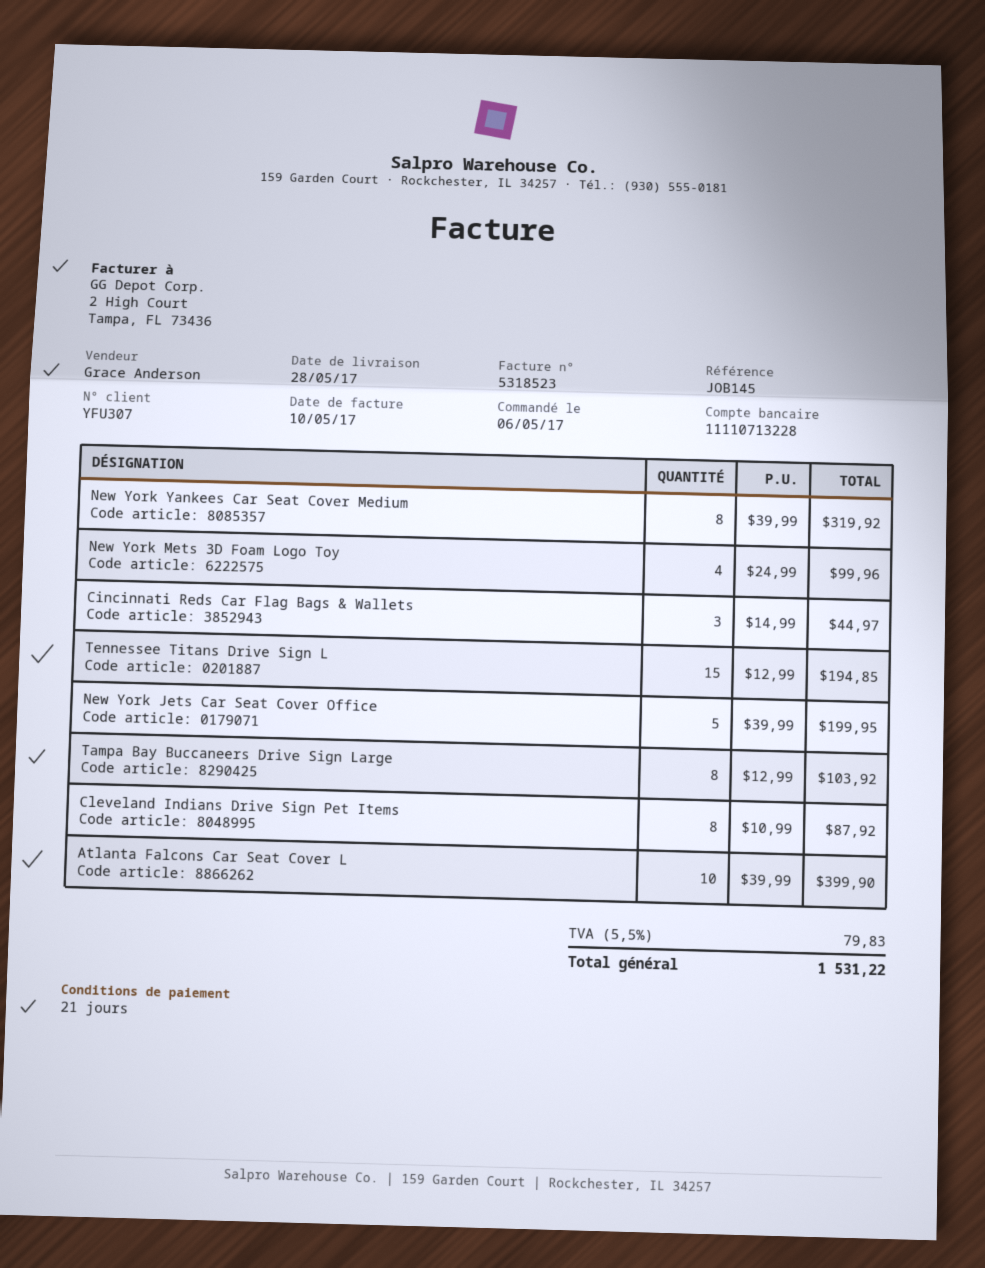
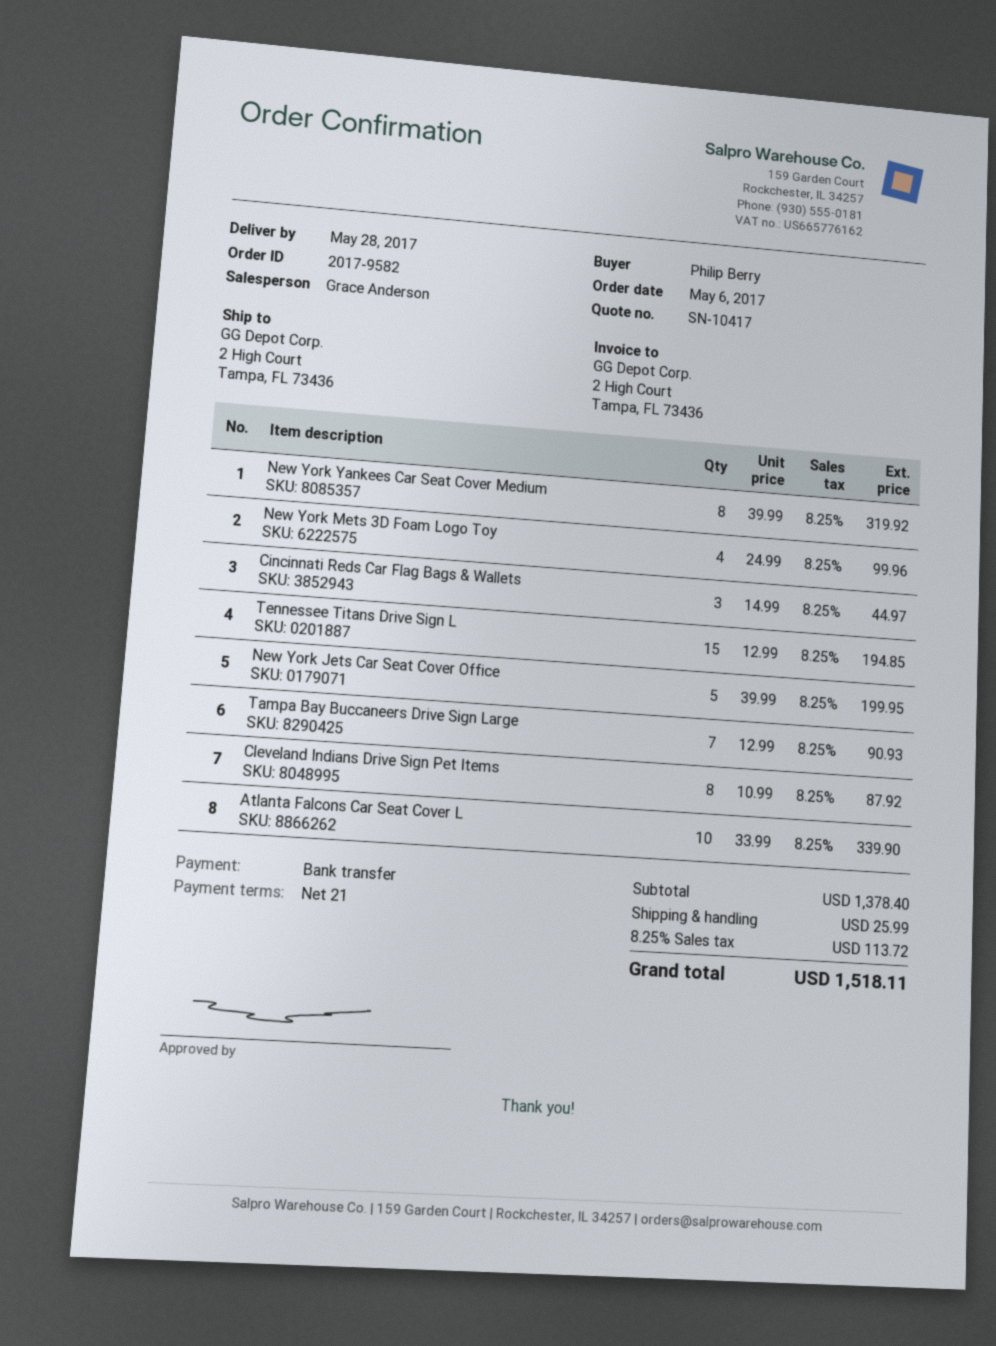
Tampa Bay Buccaneers Drive Sign Large: 8 x 12.99 = 103.92 -> 7 x 12.99 = 90.93
Atlanta Falcons Car Seat Cover L: 10 x 39.99 = 399.90 -> 10 x 33.99 = 339.90
shipping: none -> 25.99
tax: 5.5% = 79.83 -> 8.25% = 113.72
total: 1531.22 -> 1518.11

